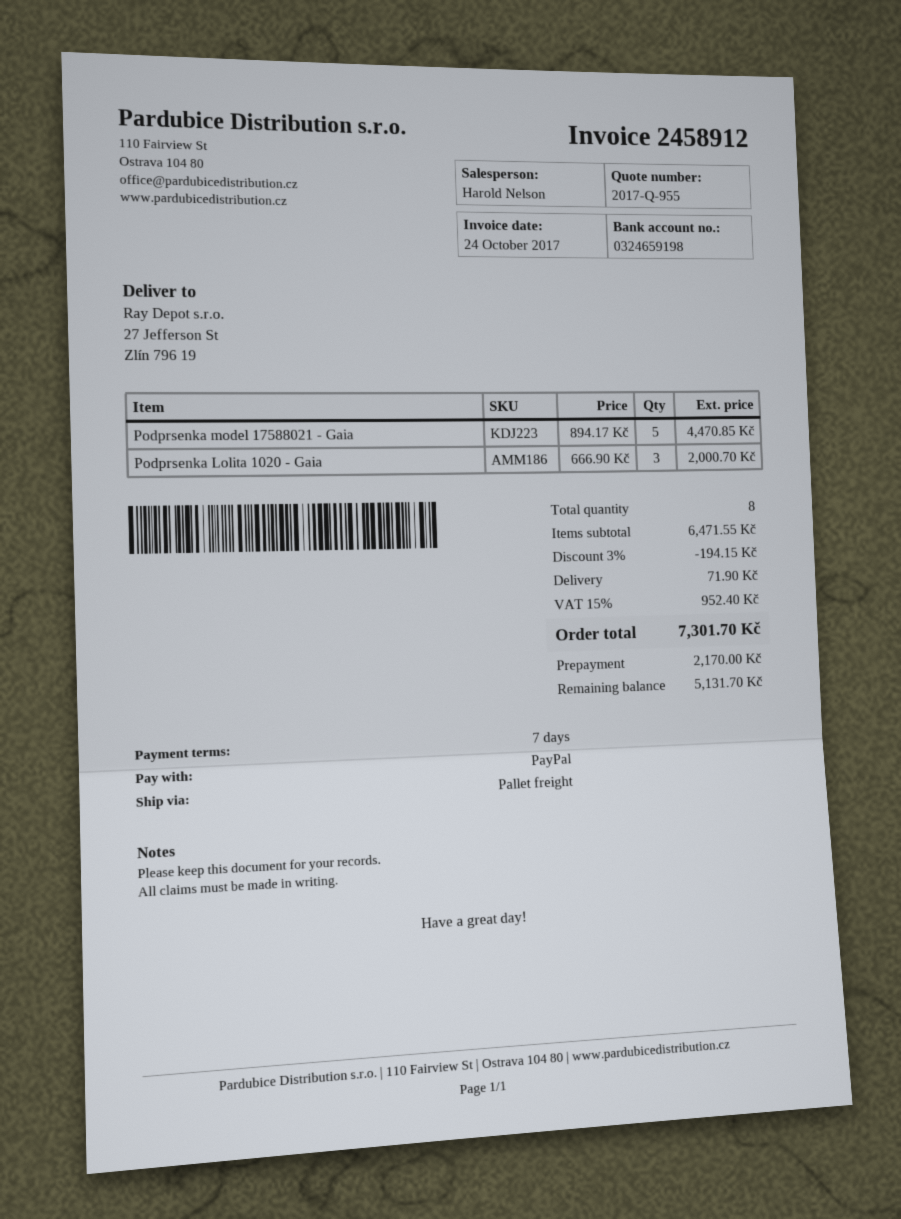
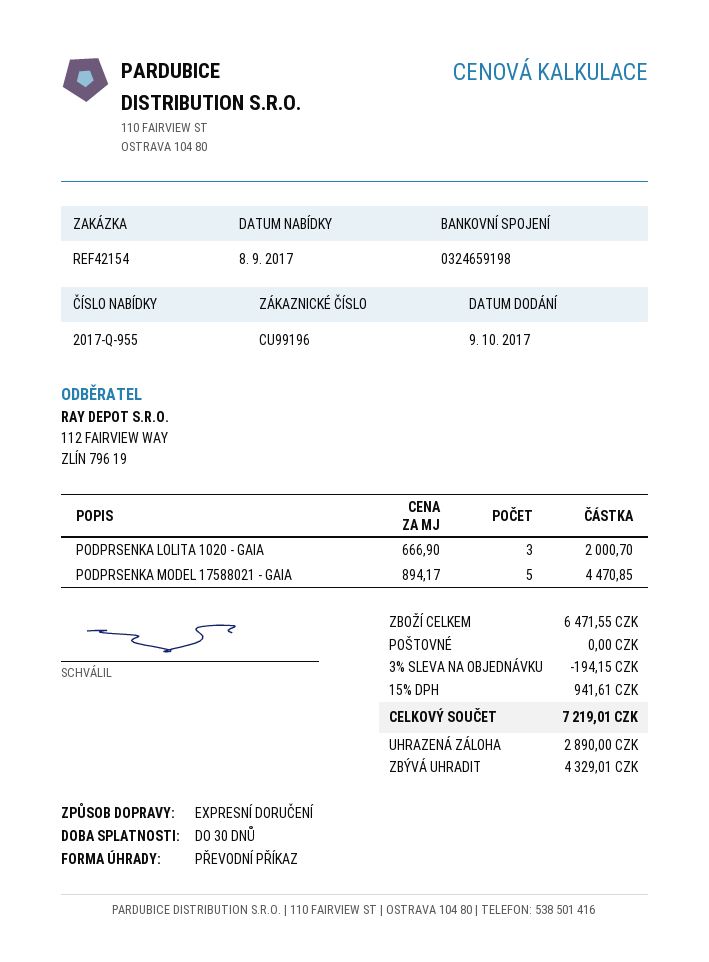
payment terms: 7 days -> 30 days
payment method: PayPal -> bank transfer
shipping method: pallet freight -> express
shipping: 71.90 -> 0.00
tax: 15% = 952.40 -> 15% = 941.61
total: 7301.70 -> 7219.01
deposit: 2170.00 -> 2890.00
balance: 5131.70 -> 4329.01

